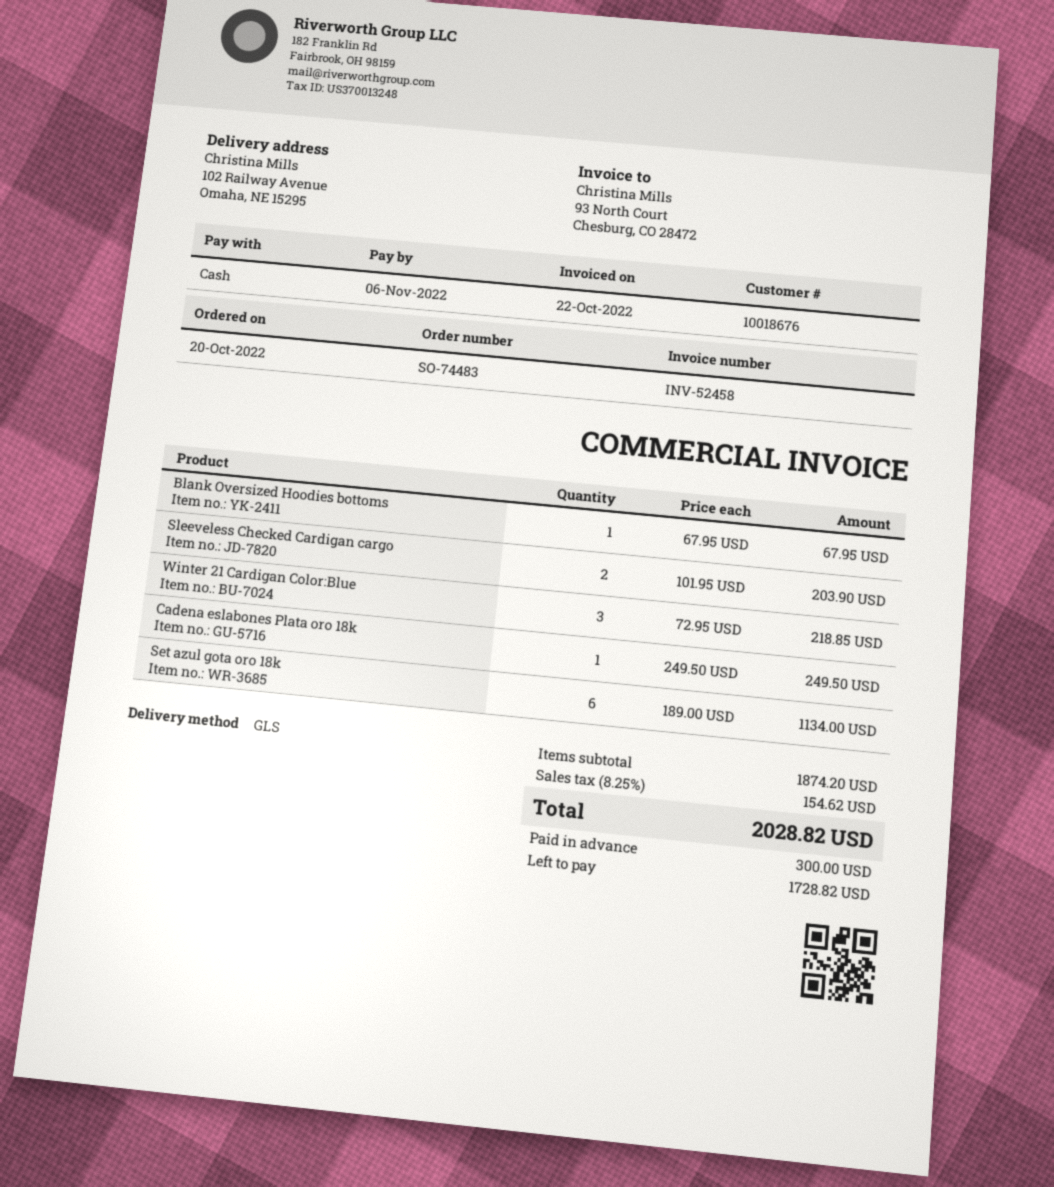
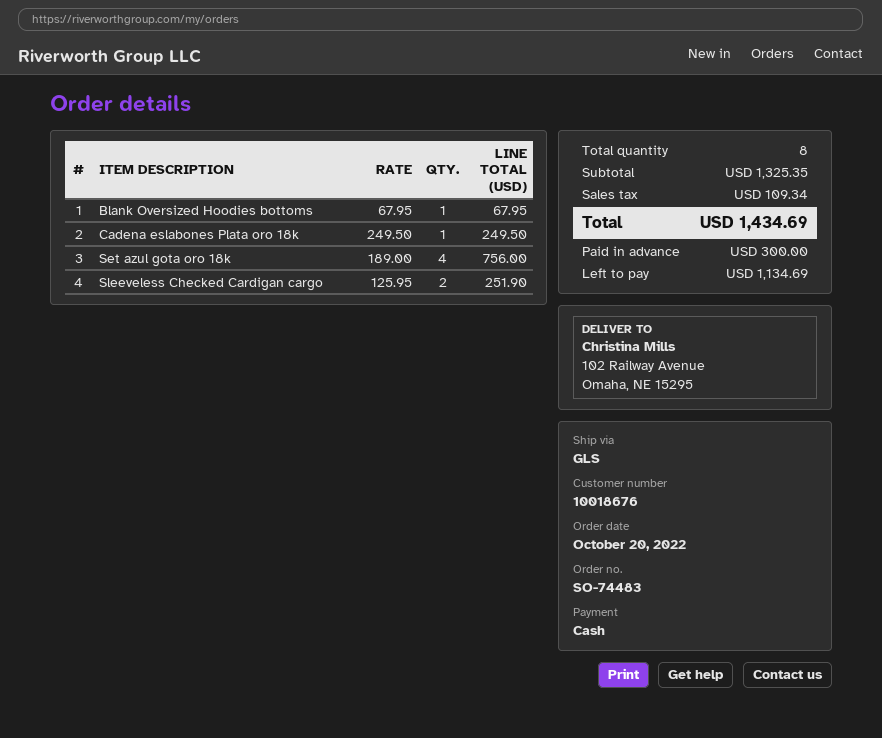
Sleeveless Checked Cardigan cargo: 2 x 101.95 = 203.90 -> 2 x 125.95 = 251.90
Winter 21 Cardigan Color:Blue: 3 x 72.95 = 218.85 -> none
Set azul gota oro 18k: 6 x 189.00 = 1134.00 -> 4 x 189.00 = 756.00
subtotal: 1874.20 -> 1325.35
tax: 154.62 -> 109.34
total: 2028.82 -> 1434.69
balance: 1728.82 -> 1134.69

